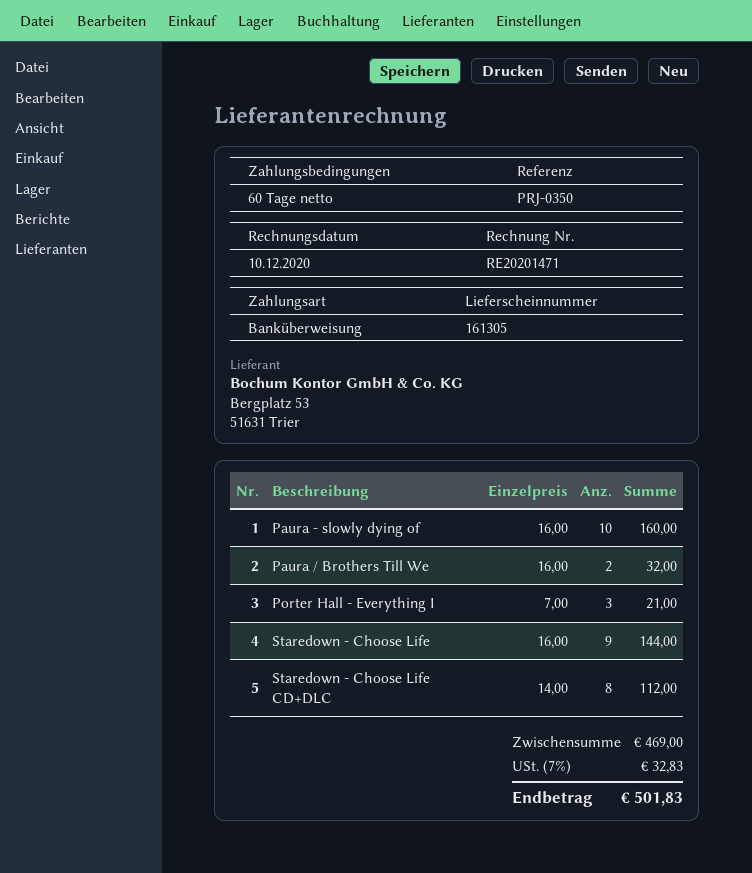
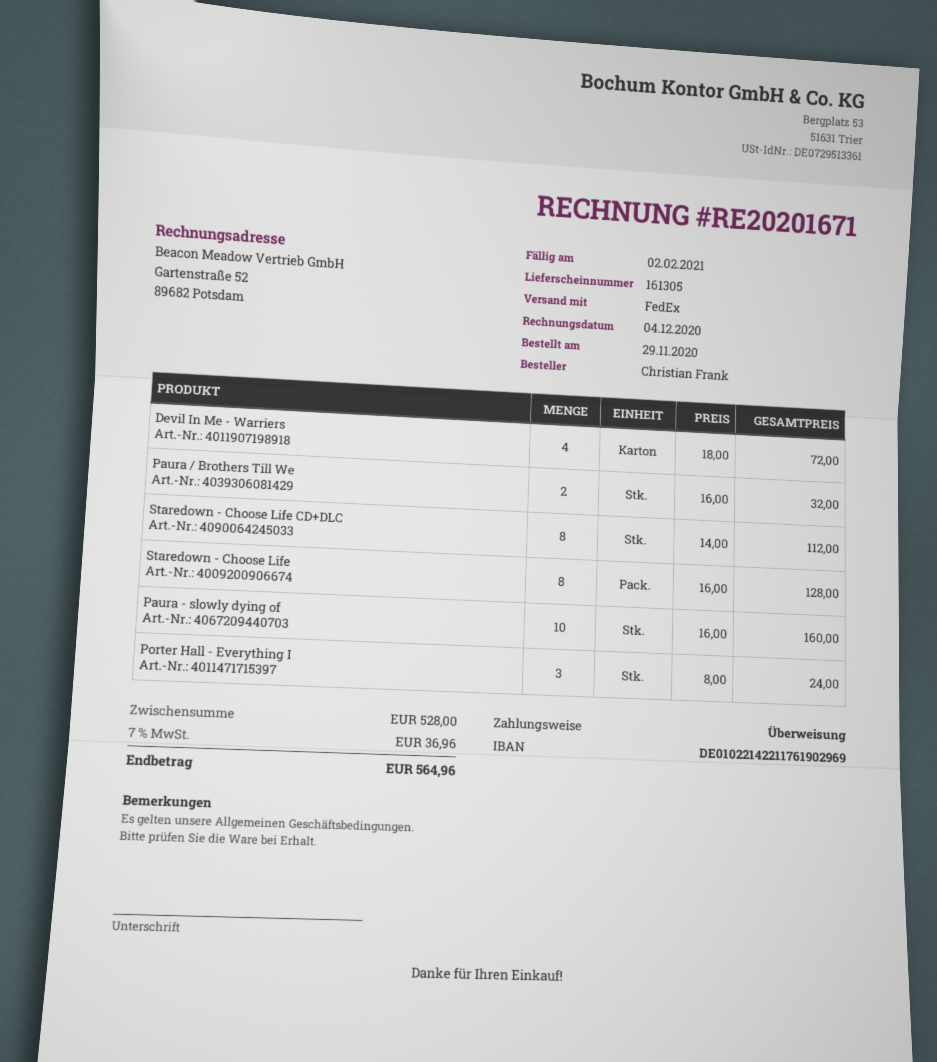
invoice number: RE20201471 -> RE20201671
invoice date: 2020-12-10 -> 2020-12-04
Porter Hall - Everything I: 3 x 7.00 = 21.00 -> 3 x 8.00 = 24.00
Staredown - Choose Life: 9 x 16.00 = 144.00 -> 8 x 16.00 = 128.00
Devil In Me - Warriers: none -> 4 x 18.00 = 72.00
subtotal: 469.00 -> 528.00
tax: 7% = 32.83 -> 7% = 36.96
total: 501.83 -> 564.96

